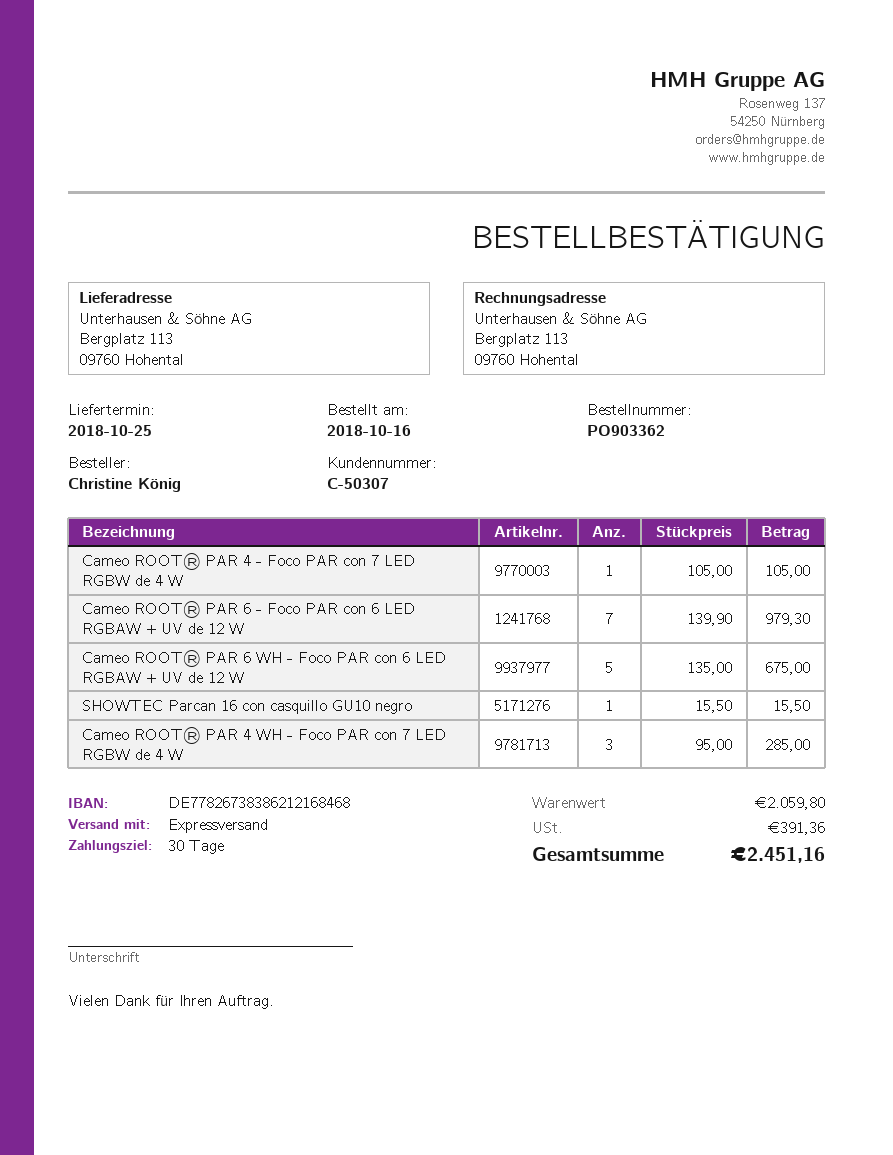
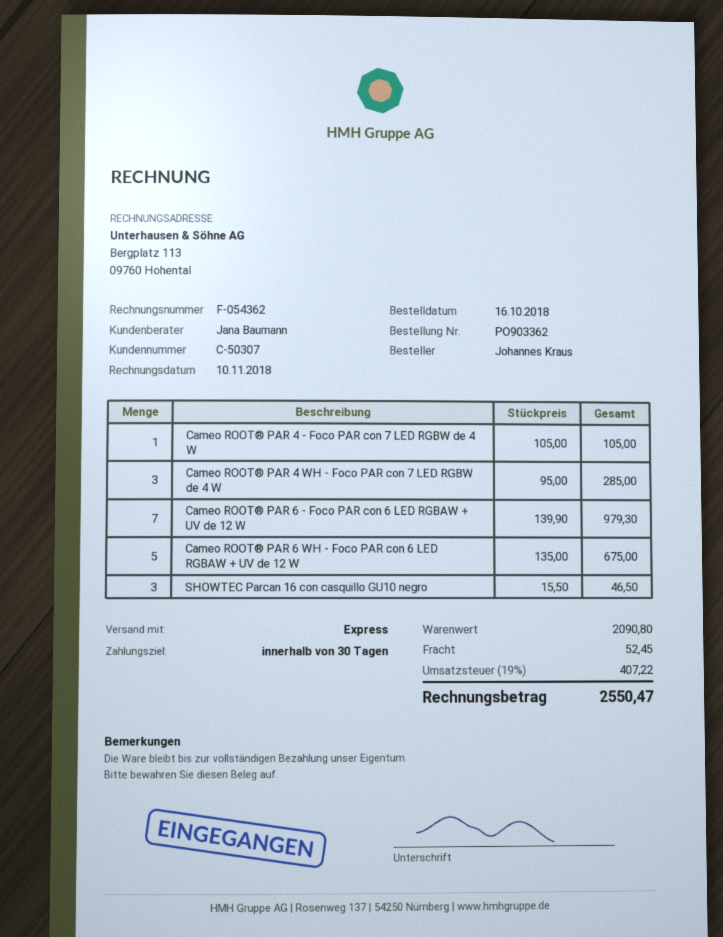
ordered by: Christine König -> Johannes Kraus
SHOWTEC Parcan 16 con casquillo GU10 negro: 1 x 15.50 = 15.50 -> 3 x 15.50 = 46.50
subtotal: 2059.80 -> 2090.80
shipping: none -> 52.45
tax: 391.36 -> 407.22
total: 2451.16 -> 2550.47

